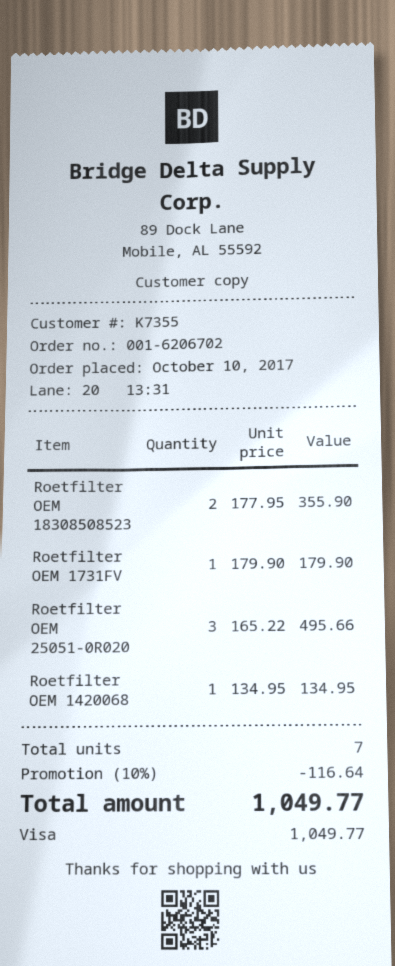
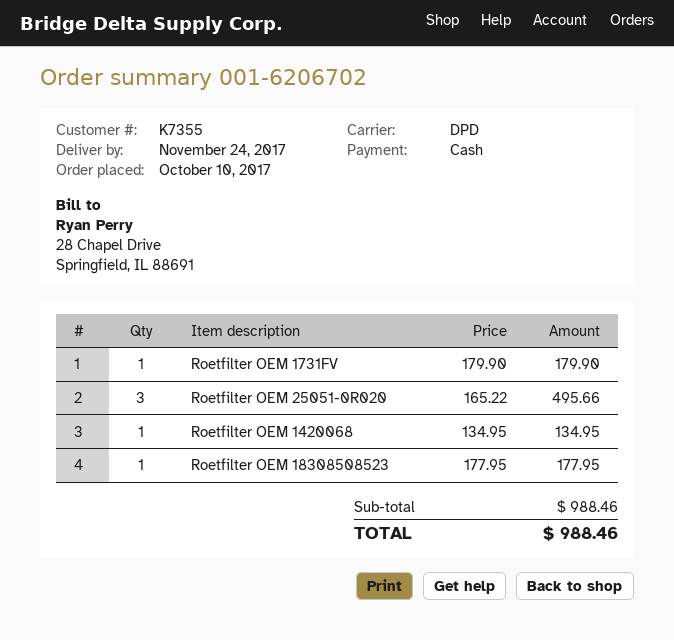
payment method: Visa -> cash
Roetfilter OEM 18308508523: 2 x 177.95 = 355.90 -> 1 x 177.95 = 177.95
discount: 10% = 116.64 -> none
total: 1049.77 -> 988.46

